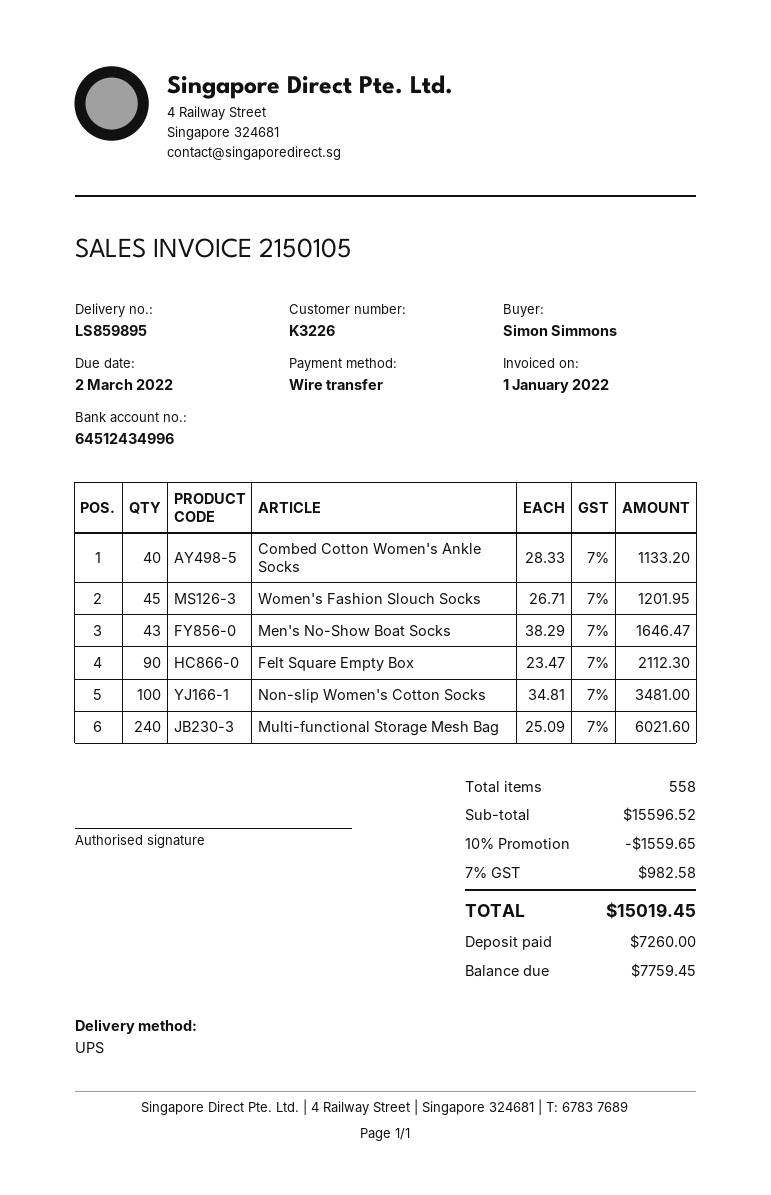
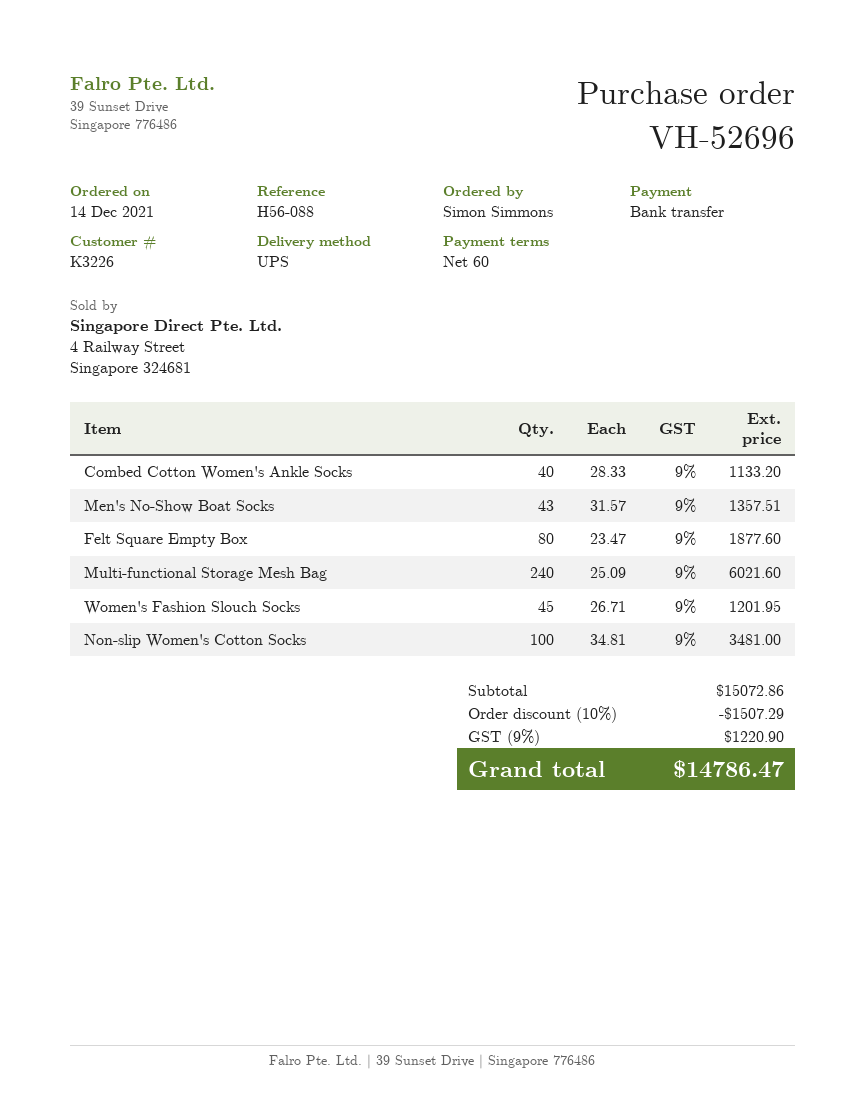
Men's No-Show Boat Socks: 43 x 38.29 = 1646.47 -> 43 x 31.57 = 1357.51
Felt Square Empty Box: 90 x 23.47 = 2112.30 -> 80 x 23.47 = 1877.60
subtotal: 15596.52 -> 15072.86
discount: 10% = 1559.65 -> 10% = 1507.29
tax: 7% = 982.58 -> 9% = 1220.90
total: 15019.45 -> 14786.47

